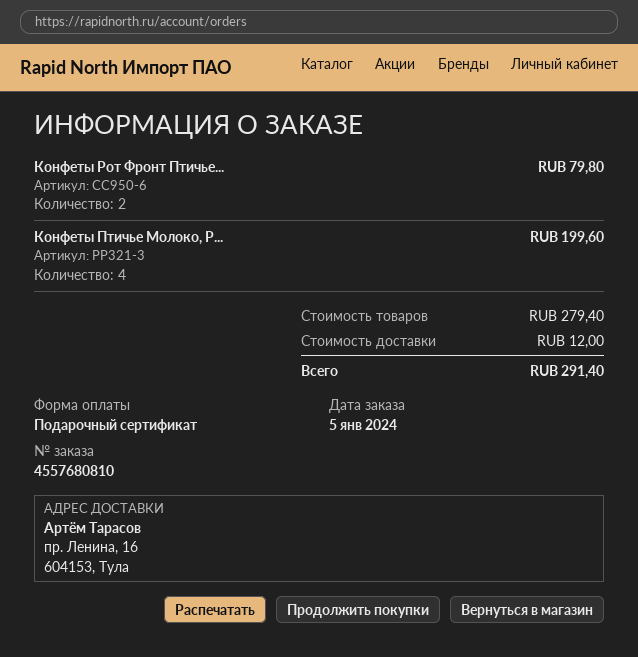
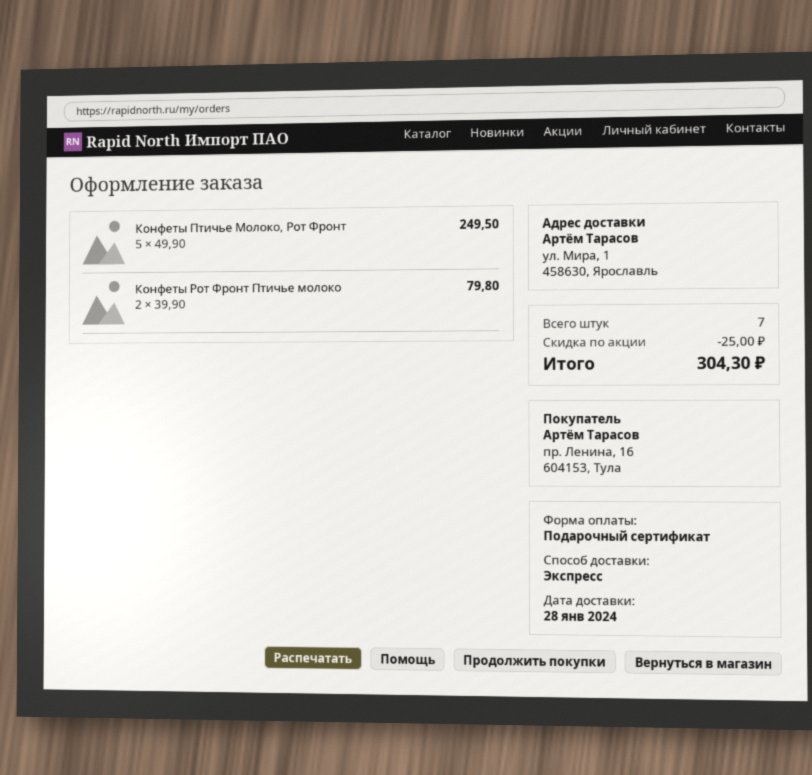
ship to: пр. Ленина, 16, 604153, Тула -> ул. Мира, 1, 458630, Ярославль
Конфеты Птичье Молоко, Р...: 4 for 199.60 -> 5 for 249.50
discount: none -> 25.00
shipping: 12.00 -> none
total: 291.40 -> 304.30

